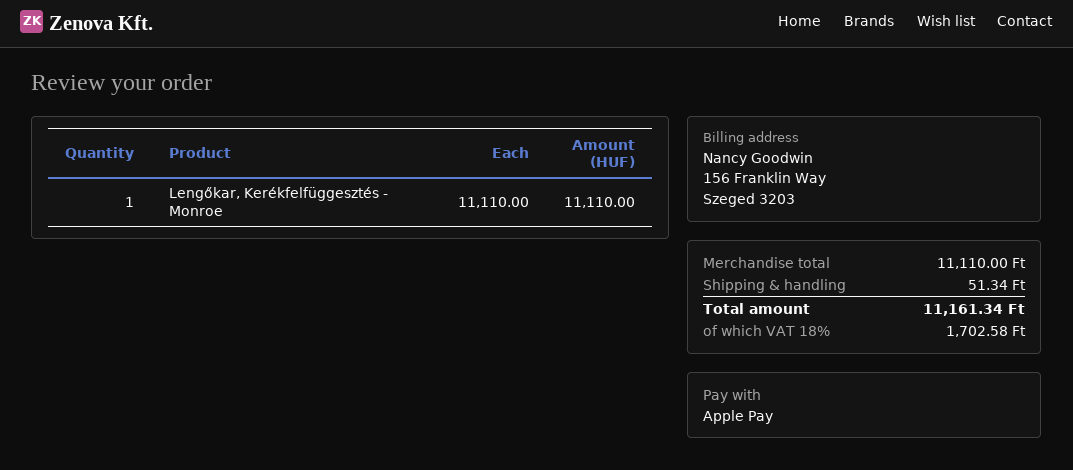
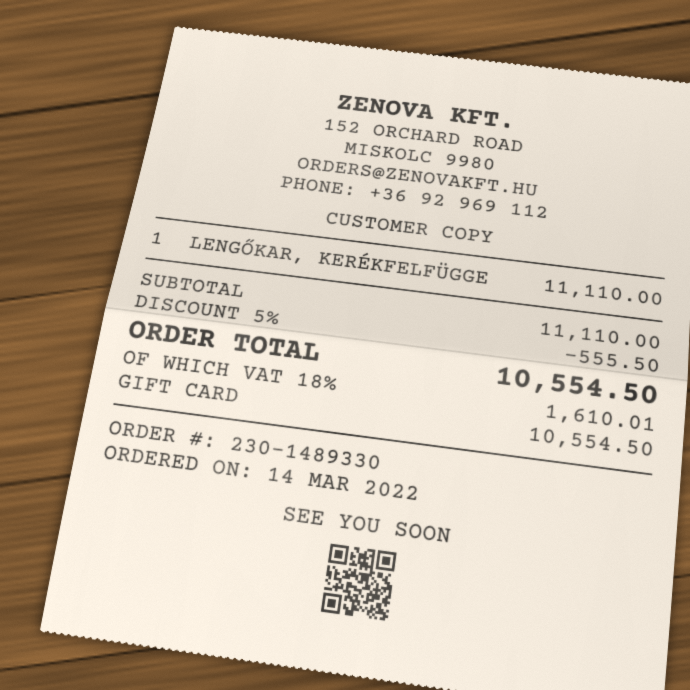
payment method: Apple Pay -> gift card
discount: none -> 5% = 555.50
shipping: 51.34 -> none
tax: 18% = 1702.58 -> 18% = 1610.01
total: 11161.34 -> 10554.50

